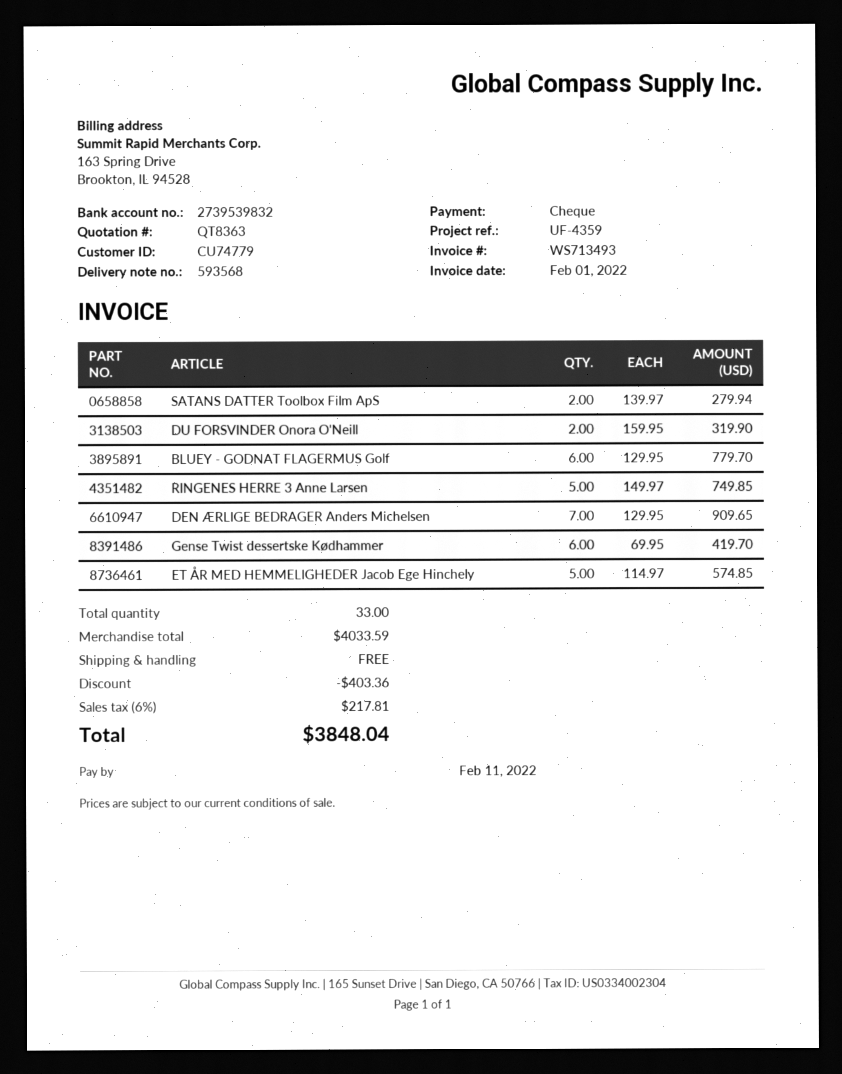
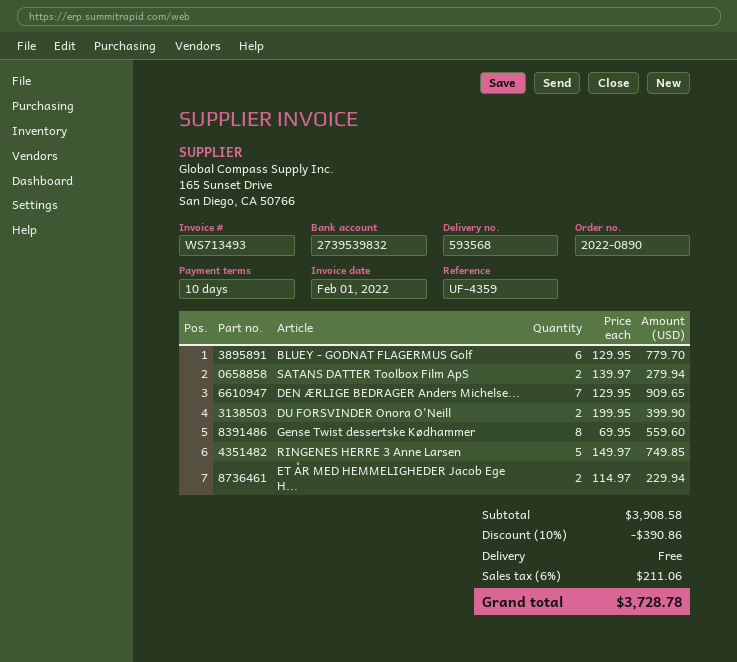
DU FORSVINDER Onora O'Neill: 2 x 159.95 = 319.90 -> 2 x 199.95 = 399.90
Gense Twist dessertske Kødhammer: 6 x 69.95 = 419.70 -> 8 x 69.95 = 559.60
ET ÅR MED HEMMELIGHEDER Jacob Ege Hinchely: 5 x 114.97 = 574.85 -> 2 x 114.97 = 229.94
subtotal: 4033.59 -> 3908.58
discount: 403.36 -> 390.86
tax: 6% = 217.81 -> 6% = 211.06
total: 3848.04 -> 3728.78

